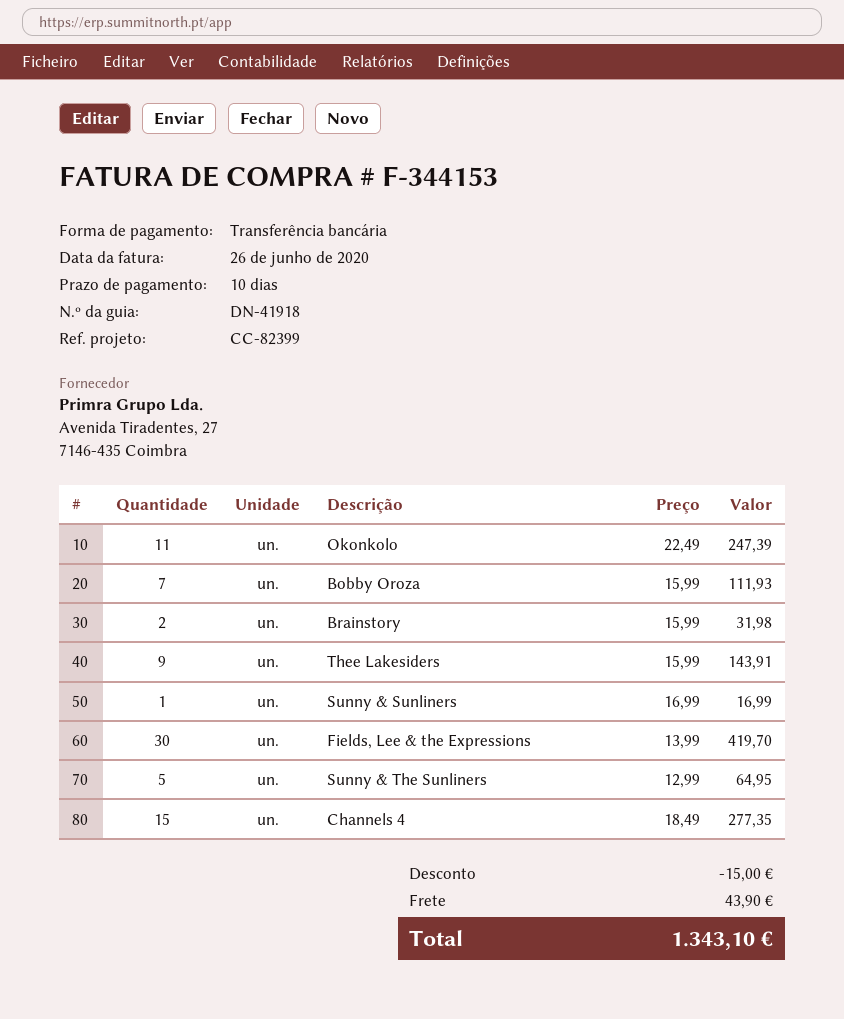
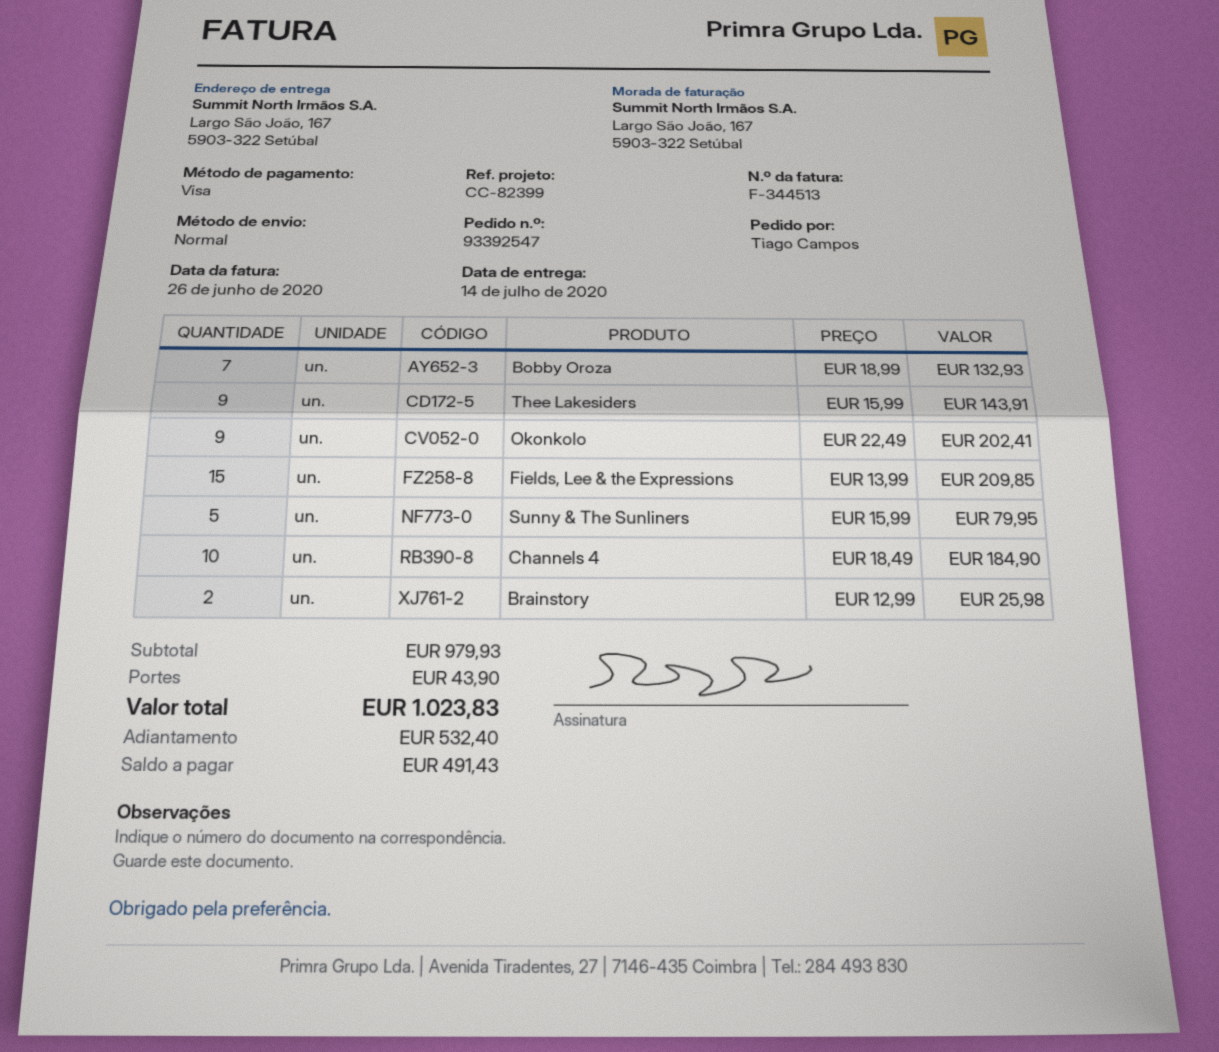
invoice number: F-344153 -> F-344513
payment method: bank transfer -> Visa
Okonkolo: 11 x 22.49 = 247.39 -> 9 x 22.49 = 202.41
Bobby Oroza: 7 x 15.99 = 111.93 -> 7 x 18.99 = 132.93
Brainstory: 2 x 15.99 = 31.98 -> 2 x 12.99 = 25.98
Sunny & Sunliners: 1 x 16.99 = 16.99 -> none
Fields, Lee & the Expressions: 30 x 13.99 = 419.70 -> 15 x 13.99 = 209.85
Sunny & The Sunliners: 5 x 12.99 = 64.95 -> 5 x 15.99 = 79.95
Channels 4: 15 x 18.49 = 277.35 -> 10 x 18.49 = 184.90
discount: 15.00 -> none
total: 1343.10 -> 1023.83

